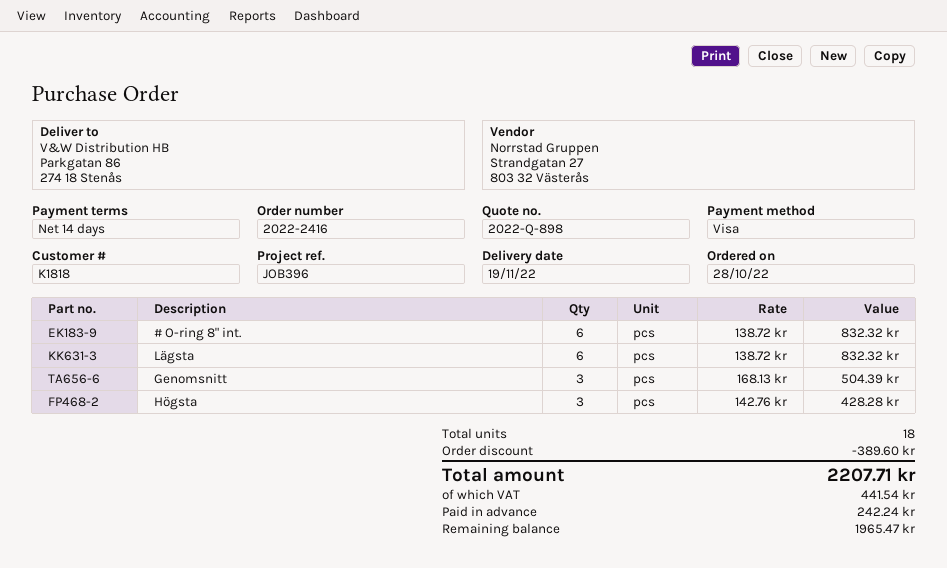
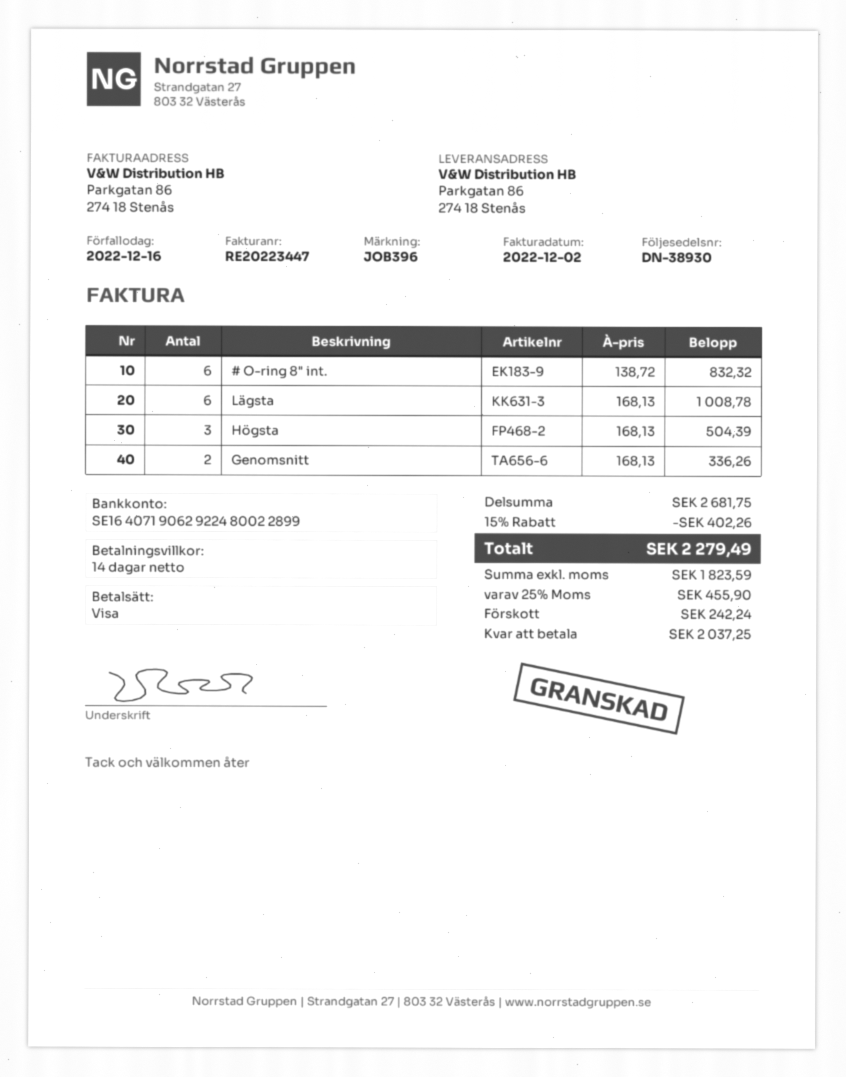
Lägsta: 6 x 138.72 = 832.32 -> 6 x 168.13 = 1008.78
Genomsnitt: 3 x 168.13 = 504.39 -> 2 x 168.13 = 336.26
Högsta: 3 x 142.76 = 428.28 -> 3 x 168.13 = 504.39
discount: 389.60 -> 402.26
tax: 441.54 -> 455.90
total: 2207.71 -> 2279.49
balance: 1965.47 -> 2037.25

